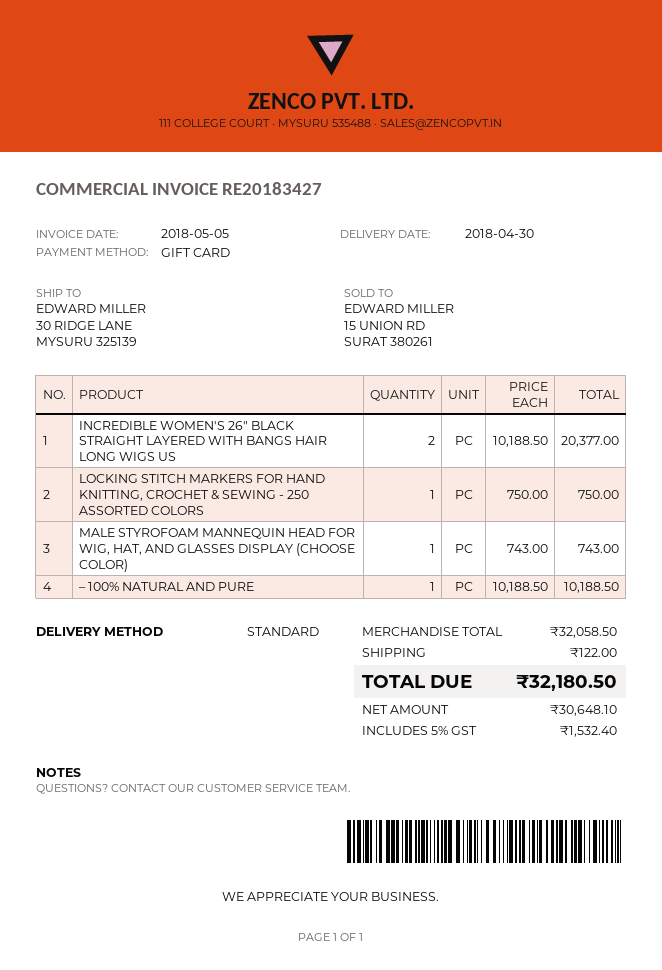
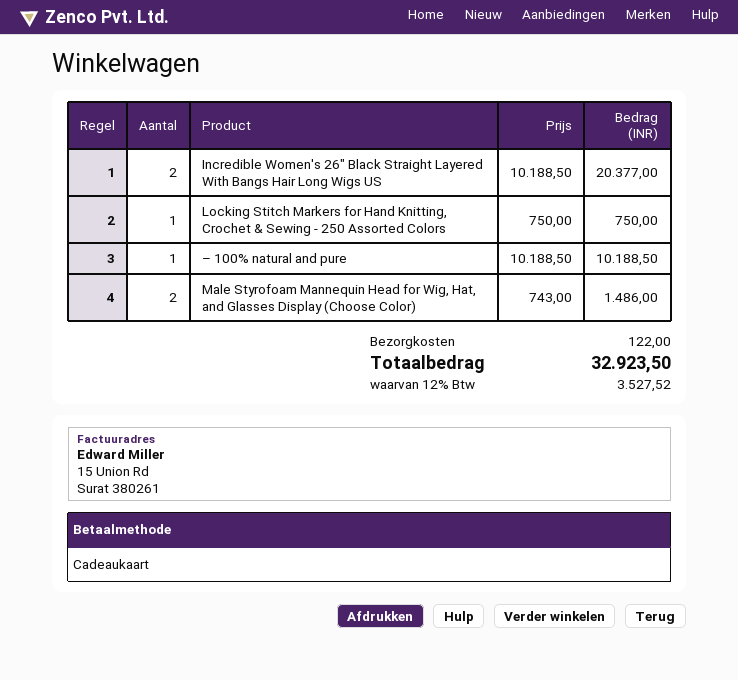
MALE STYROFOAM MANNEQUIN HEAD FOR WIG, HAT, AND GLASSES DISPLAY (CHOOSE COLOR): 1 x 743.00 = 743.00 -> 2 x 743.00 = 1486.00
tax: 5% = 1532.40 -> 12% = 3527.52
total: 32180.50 -> 32923.50

